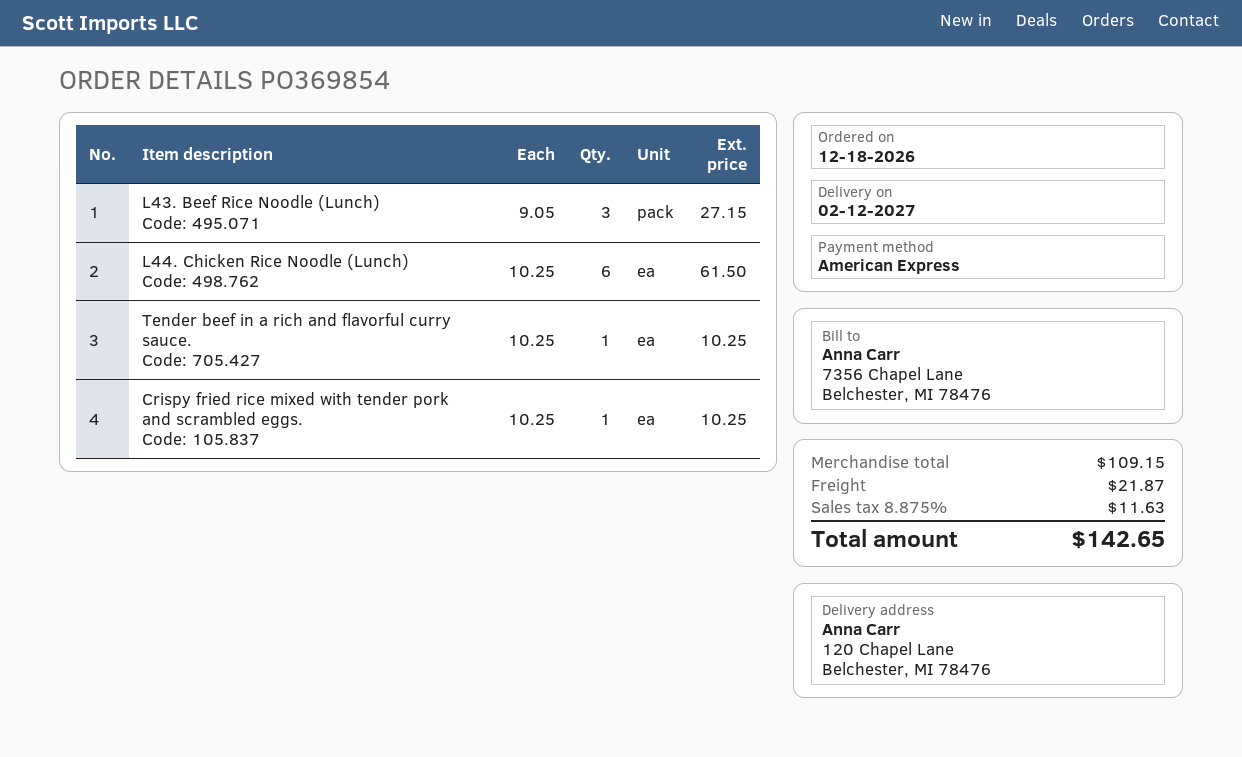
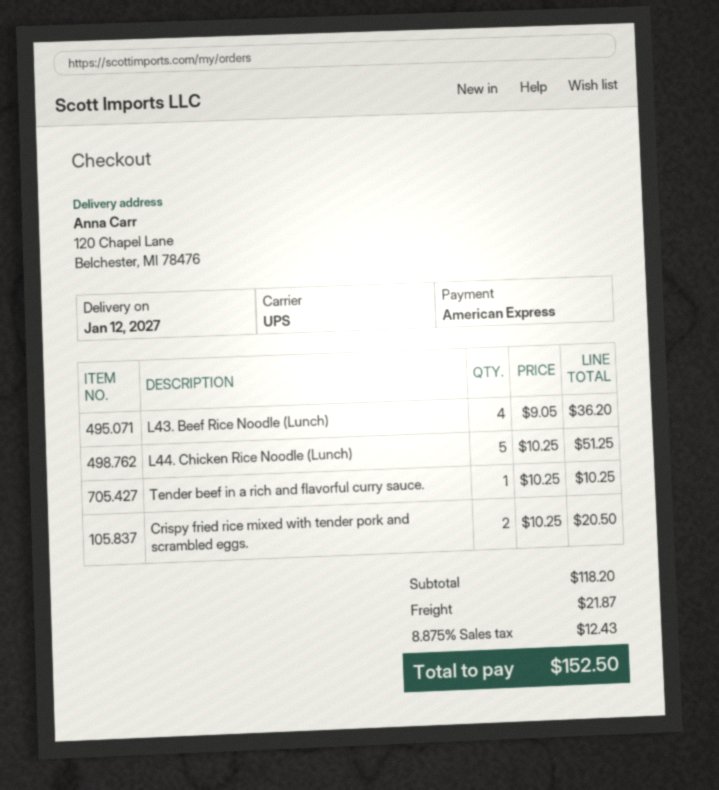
delivery date: 2027-02-12 -> 2027-01-12
L43. Beef Rice Noodle (Lunch): 3 x 9.05 = 27.15 -> 4 x 9.05 = 36.20
L44. Chicken Rice Noodle (Lunch): 6 x 10.25 = 61.50 -> 5 x 10.25 = 51.25
Crispy fried rice mixed with tender pork and scrambled eggs.: 1 x 10.25 = 10.25 -> 2 x 10.25 = 20.50
subtotal: 109.15 -> 118.20
tax: 8.875% = 11.63 -> 8.875% = 12.43
total: 142.65 -> 152.50

